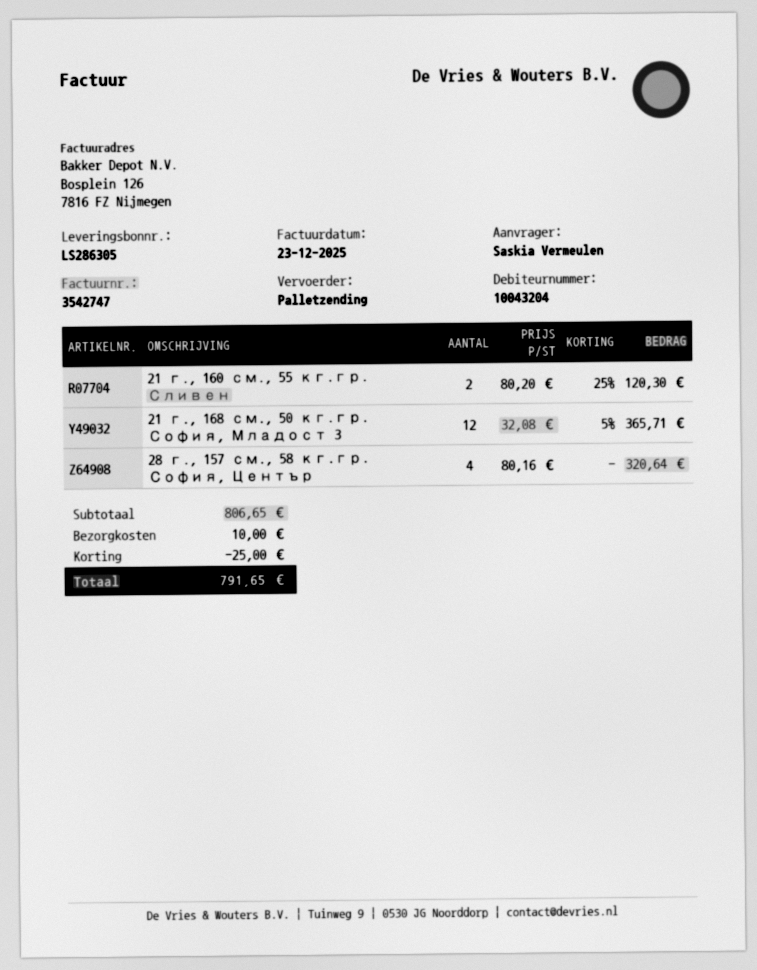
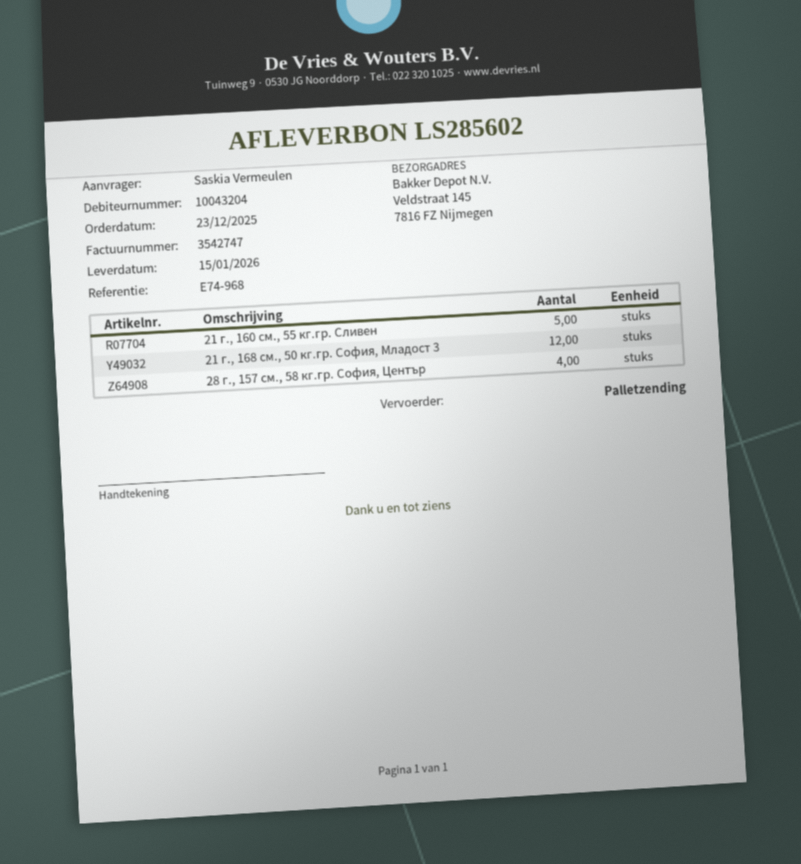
delivery note number: LS286305 -> LS285602
21 г., 160 см., 55 кг.гр. Сливен: 2 -> 5

